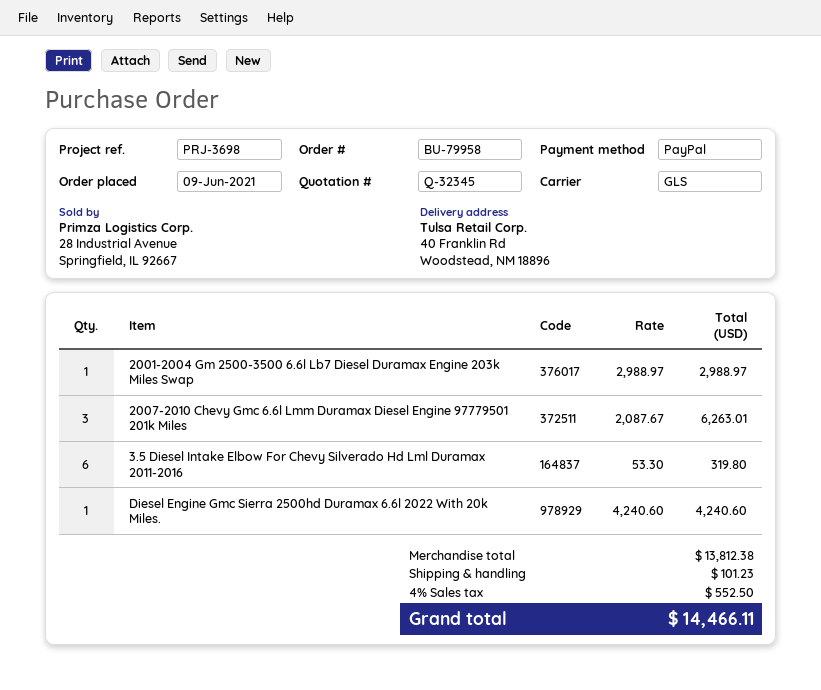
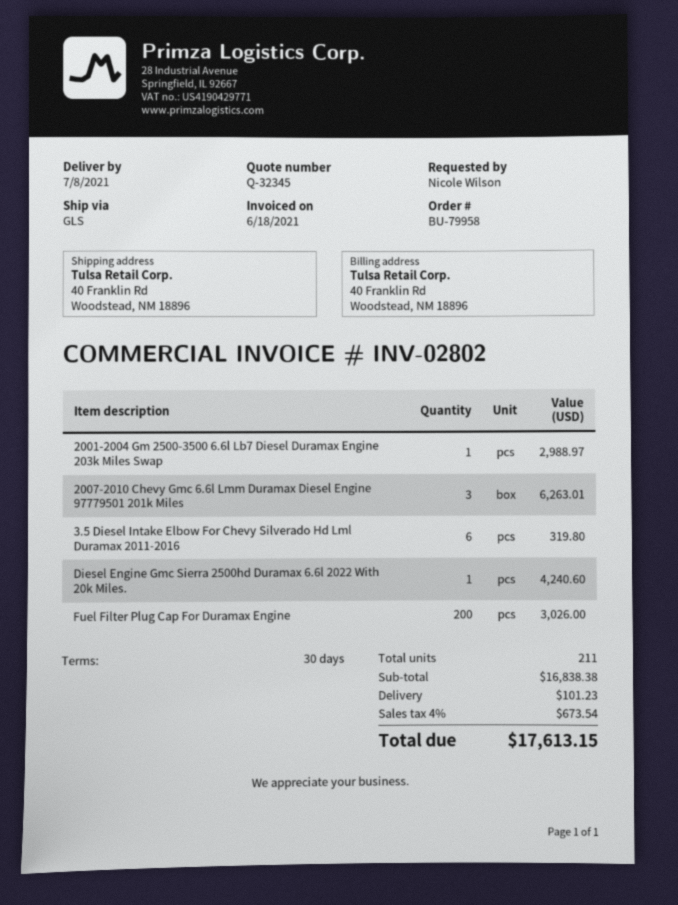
Fuel Filter Plug Cap For Duramax Engine: none -> 200 for 3026.00
subtotal: 13812.38 -> 16838.38
tax: 4% = 552.50 -> 4% = 673.54
total: 14466.11 -> 17613.15

